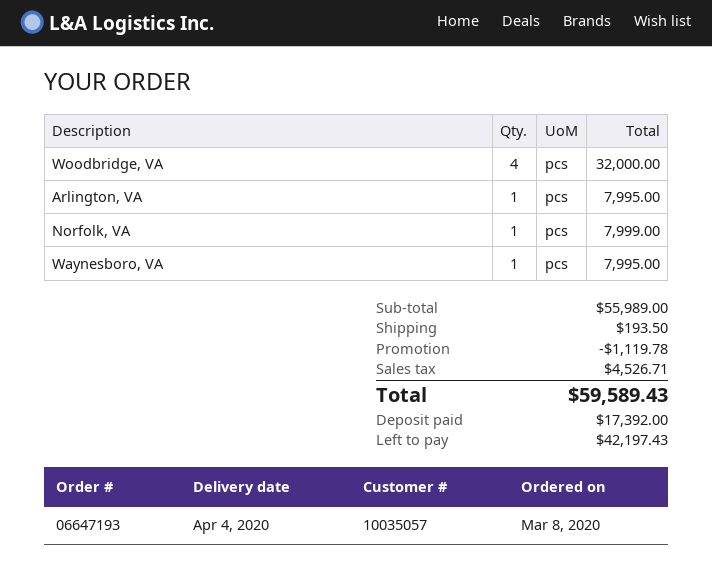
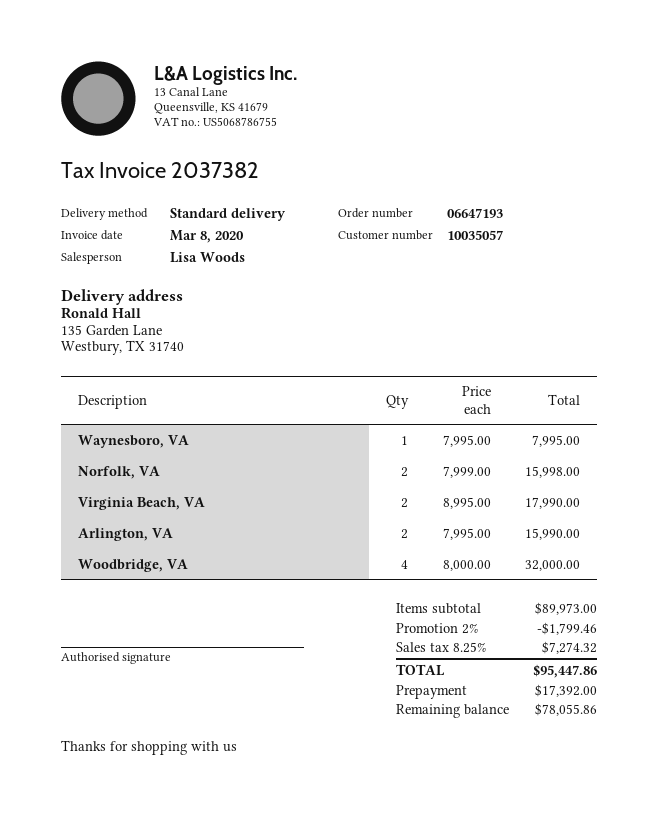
Arlington, VA: 1 for 7995.00 -> 2 for 15990.00
Norfolk, VA: 1 for 7999.00 -> 2 for 15998.00
Virginia Beach, VA: none -> 2 for 17990.00
subtotal: 55989.00 -> 89973.00
discount: 1119.78 -> 1799.46
shipping: 193.50 -> none
tax: 4526.71 -> 7274.32
total: 59589.43 -> 95447.86
balance: 42197.43 -> 78055.86

